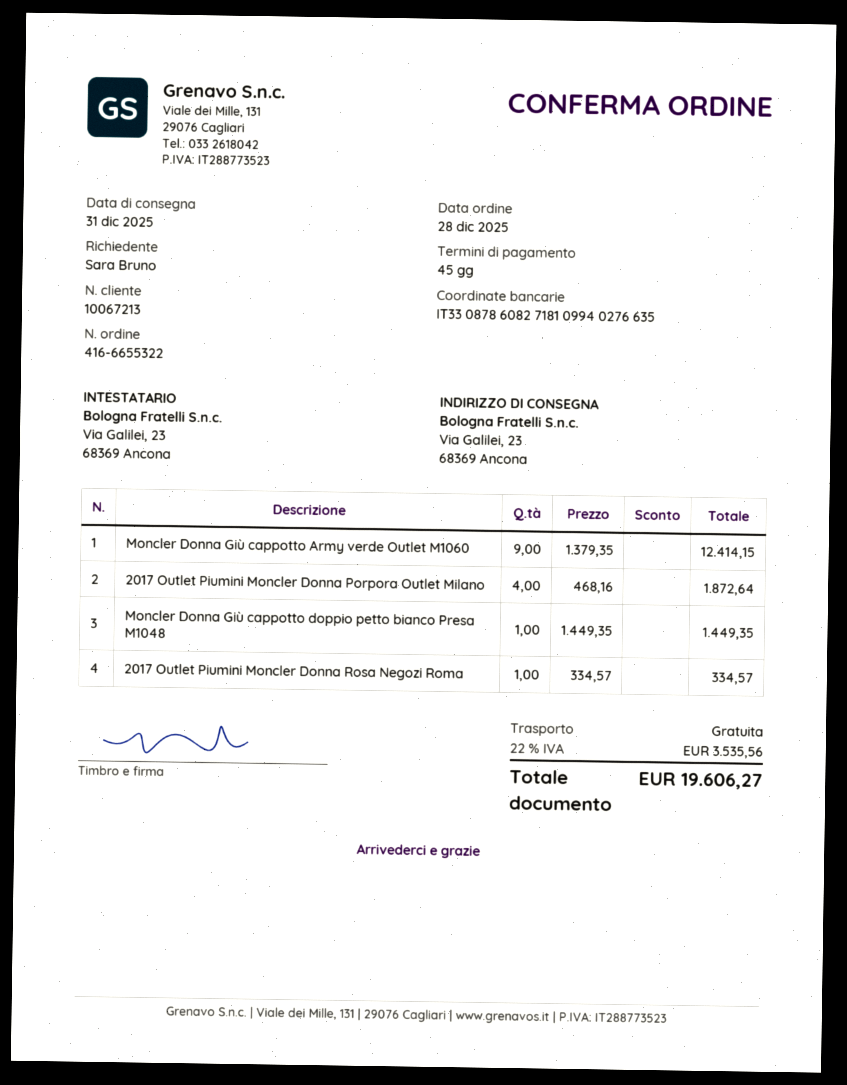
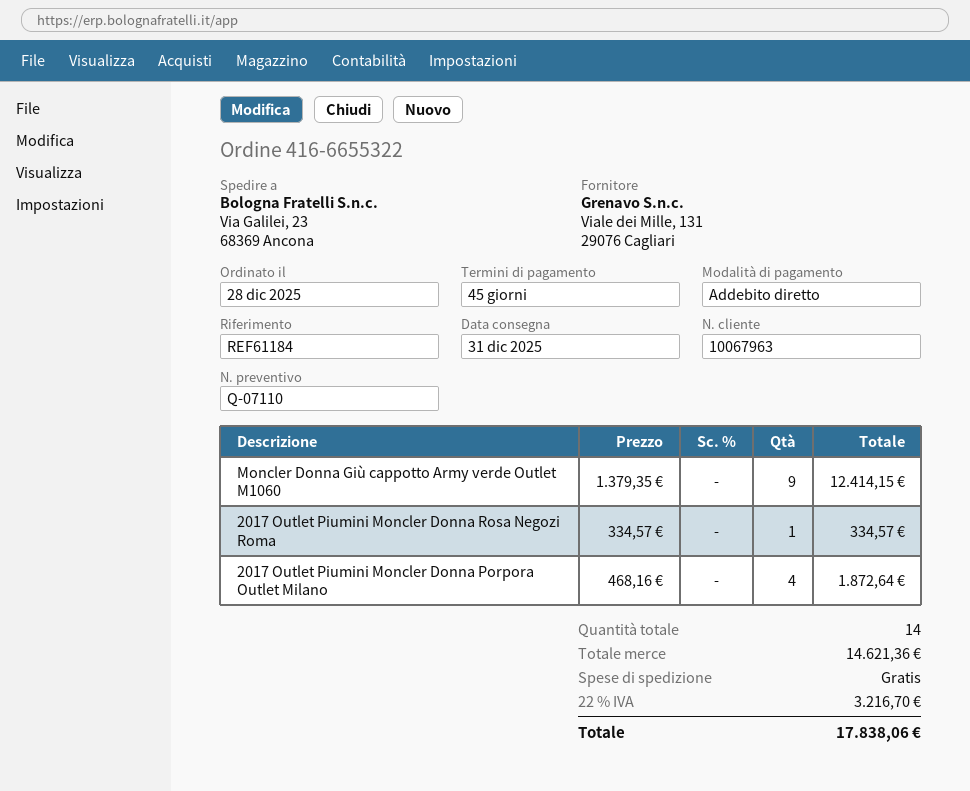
customer number: 10067213 -> 10067963
Moncler Donna Giù cappotto doppio petto bianco Presa M1048: 1 x 1449.35 = 1449.35 -> none
tax: 22% = 3535.56 -> 22% = 3216.70
total: 19606.27 -> 17838.06

